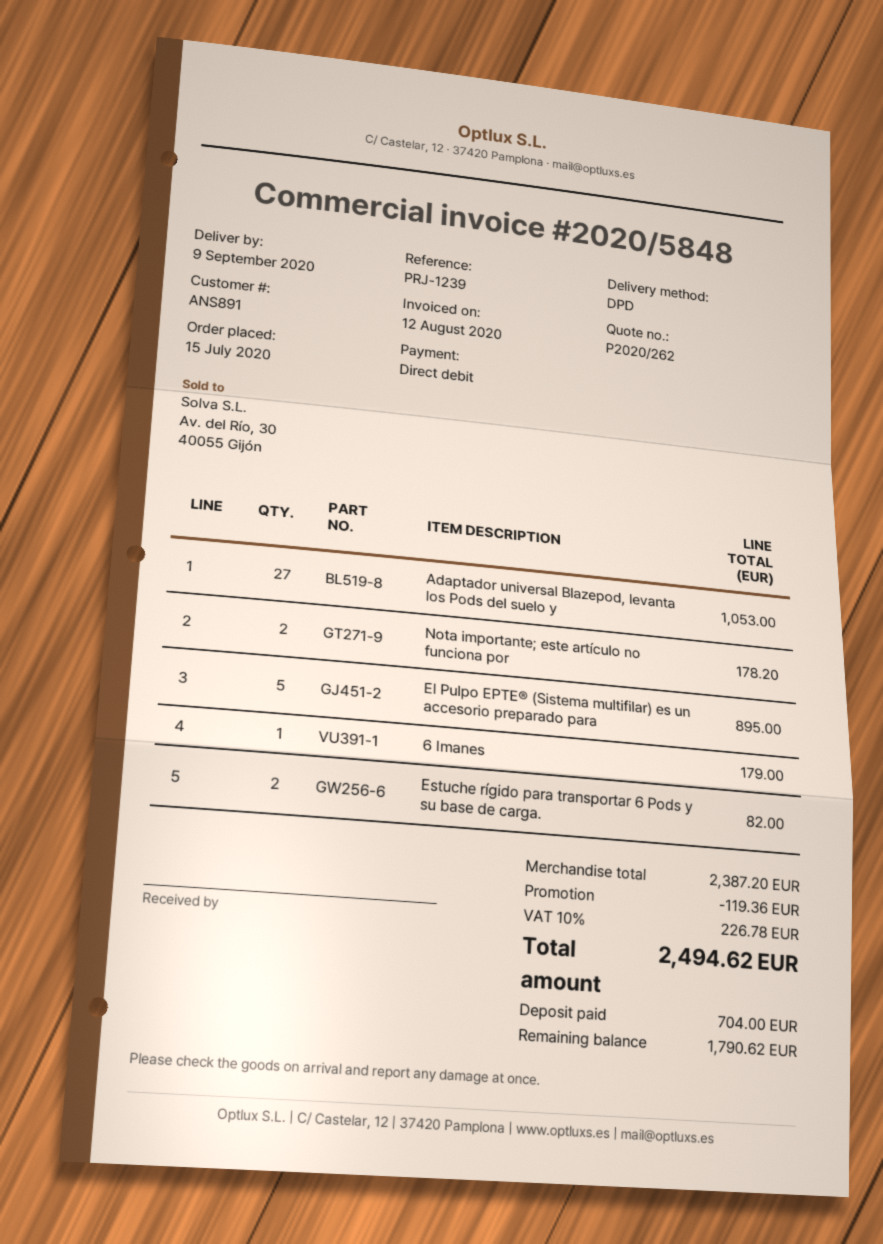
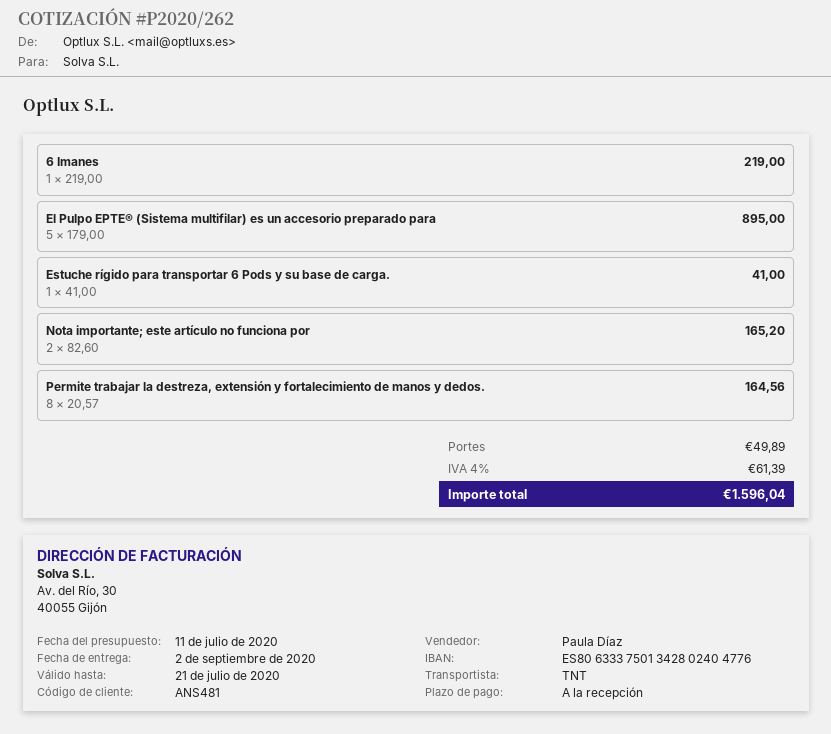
delivery date: 2020-09-09 -> 2020-09-02
customer number: ANS891 -> ANS481
shipping method: DPD -> TNT
Adaptador universal Blazepod, levanta los Pods del suelo y: 27 for 1053.00 -> none
Nota importante; este artículo no funciona por: 2 for 178.20 -> 2 for 165.20
6 Imanes: 1 for 179.00 -> 1 for 219.00
Estuche rígido para transportar 6 Pods y su base de carga.: 2 for 82.00 -> 1 for 41.00
Permite trabajar la destreza, extensión y fortalecimiento de manos y dedos.: none -> 8 for 164.56
discount: 119.36 -> none
shipping: none -> 49.89
tax: 10% = 226.78 -> 4% = 61.39
total: 2494.62 -> 1596.04

